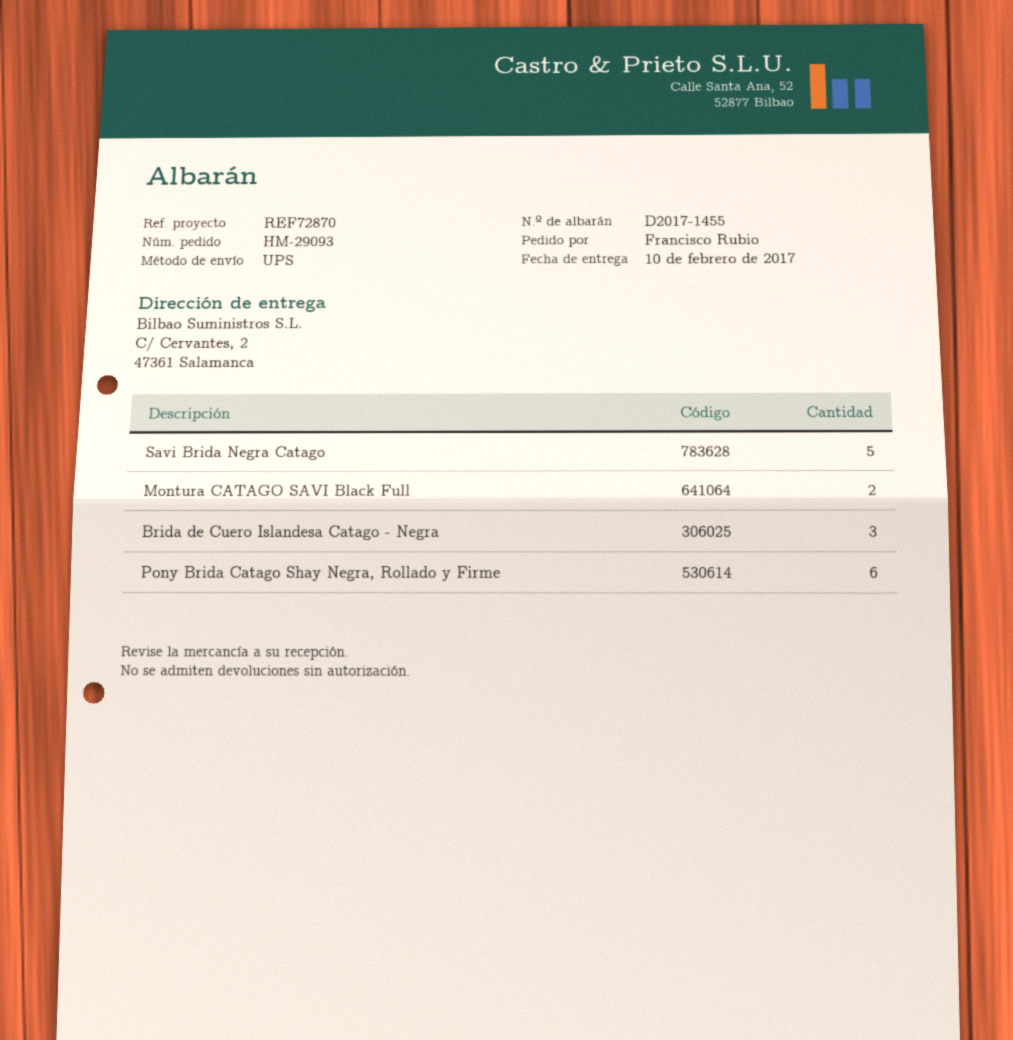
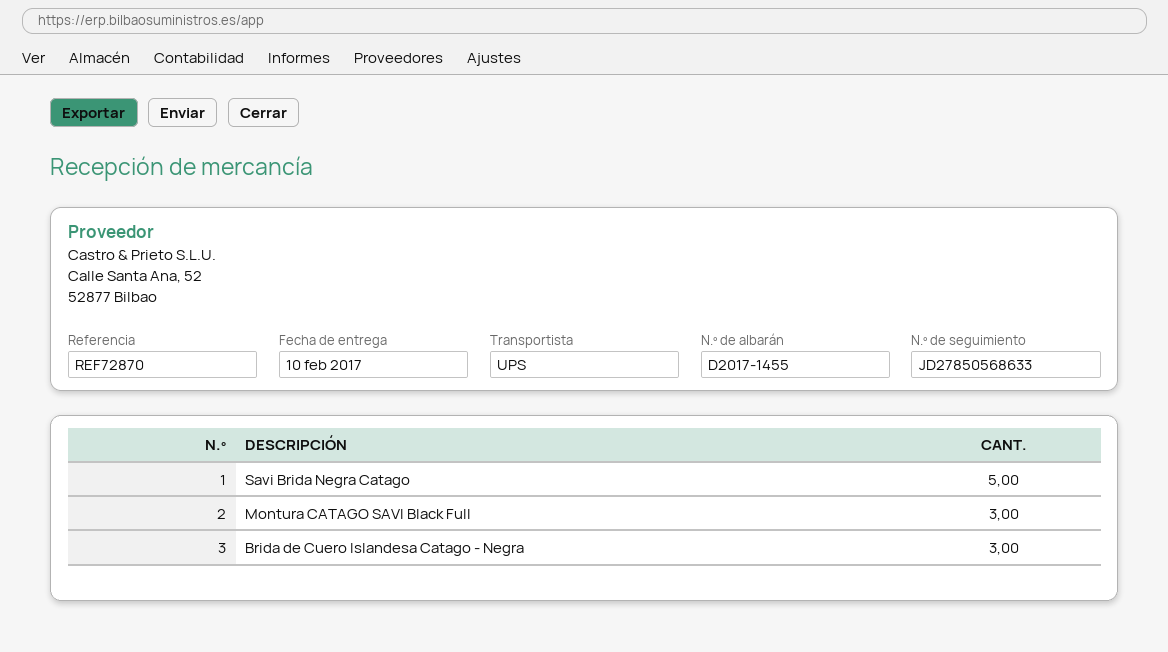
Montura CATAGO SAVI Black Full: 2 -> 3
Pony Brida Catago Shay Negra, Rollado y Firme: 6 -> none

